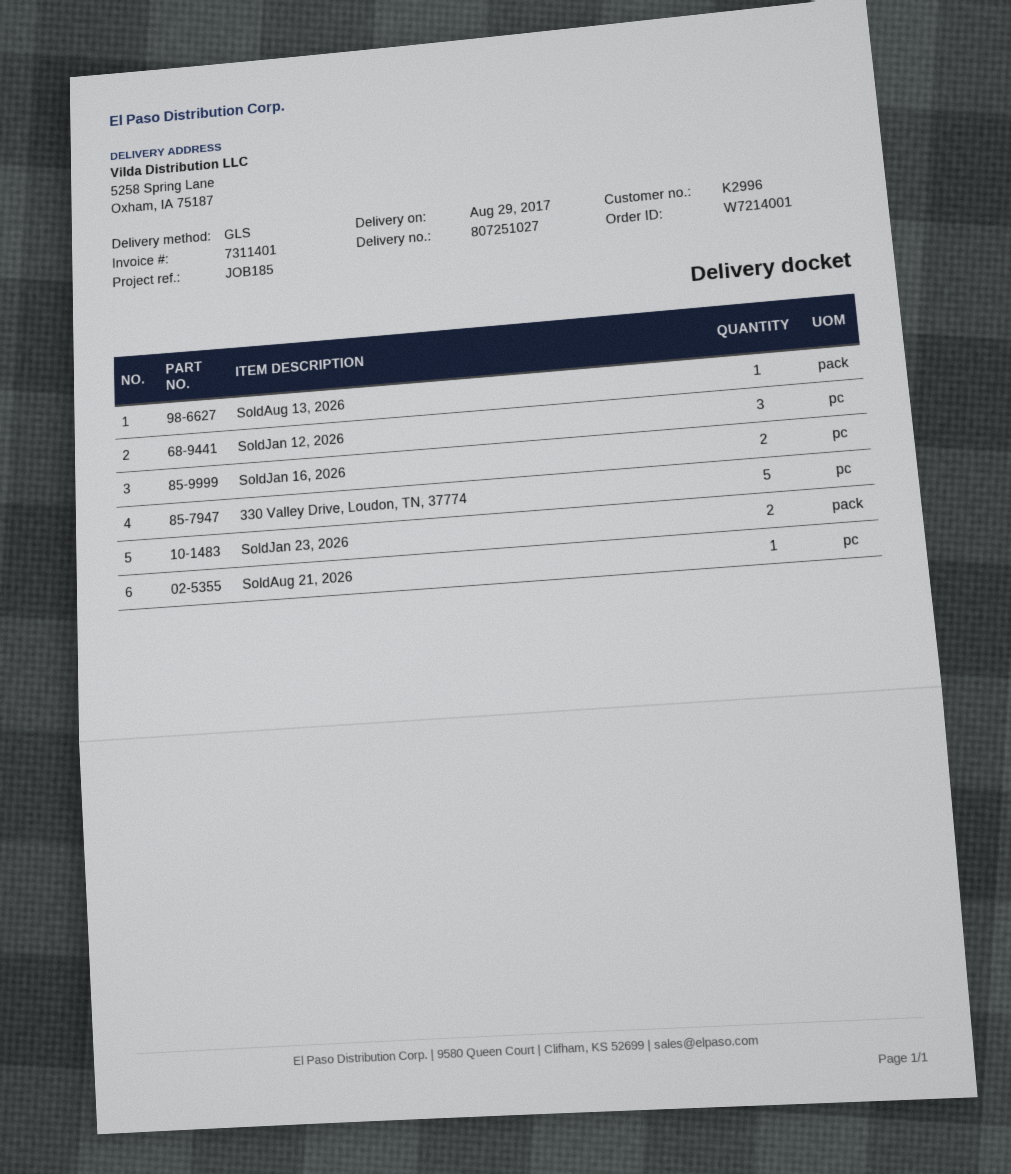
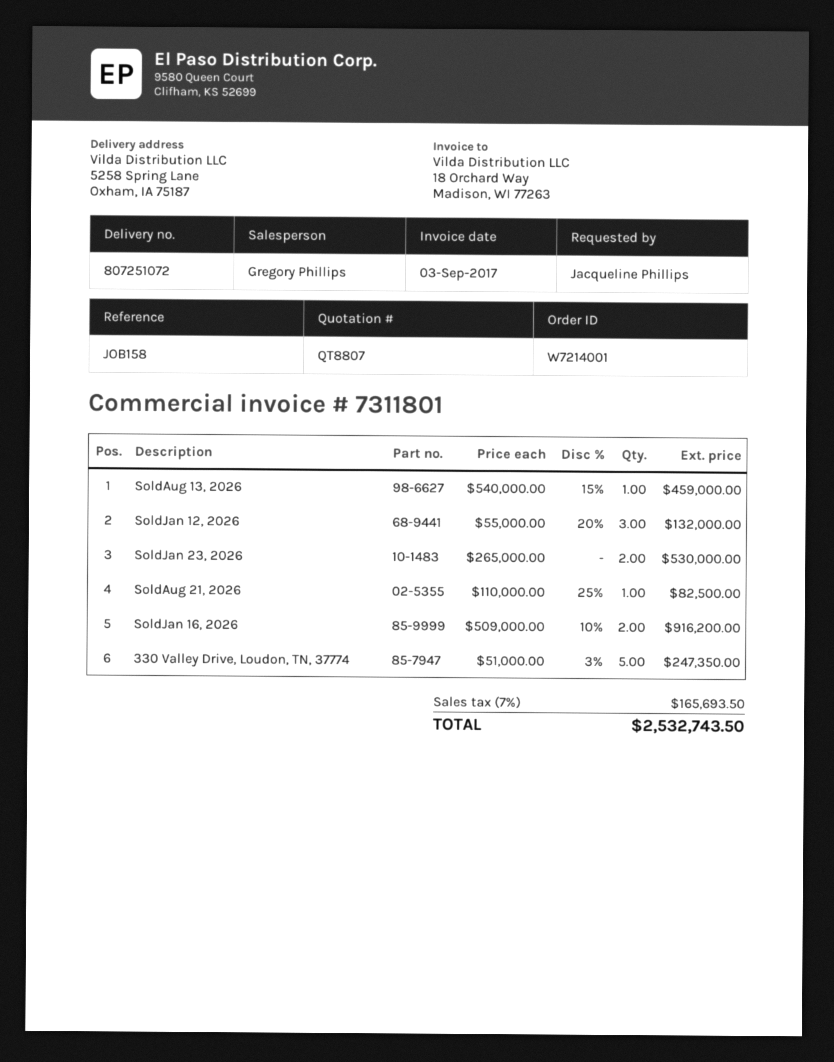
delivery note number: 807251027 -> 807251072
invoice number: 7311401 -> 7311801
reference: JOB185 -> JOB158

